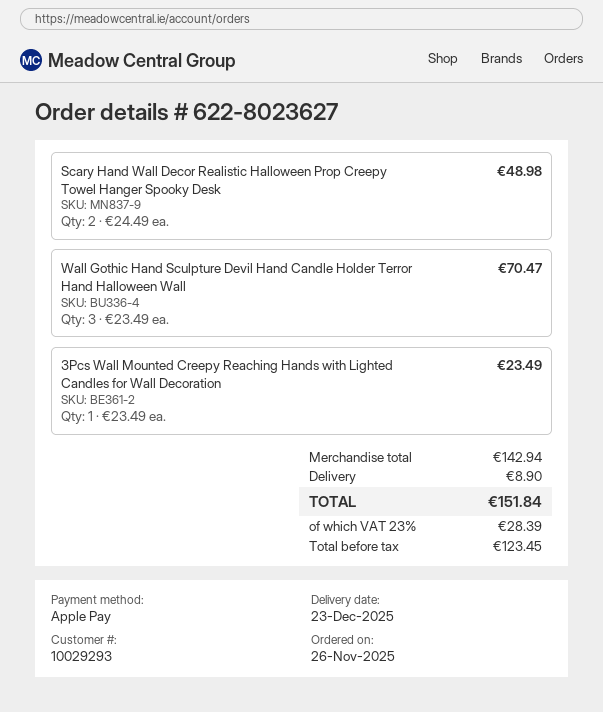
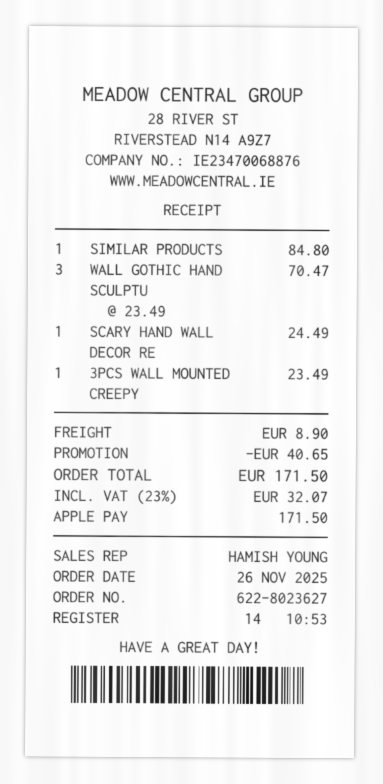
Scary Hand Wall Decor Realistic Halloween Prop Creepy Towel Hanger Spooky Desk: 2 x 24.49 = 48.98 -> 1 x 24.49 = 24.49
SIMILAR PRODUCTS: none -> 1 x 84.80 = 84.80
discount: none -> 40.65
tax: 23% = 28.39 -> 23% = 32.07
total: 151.84 -> 171.50

